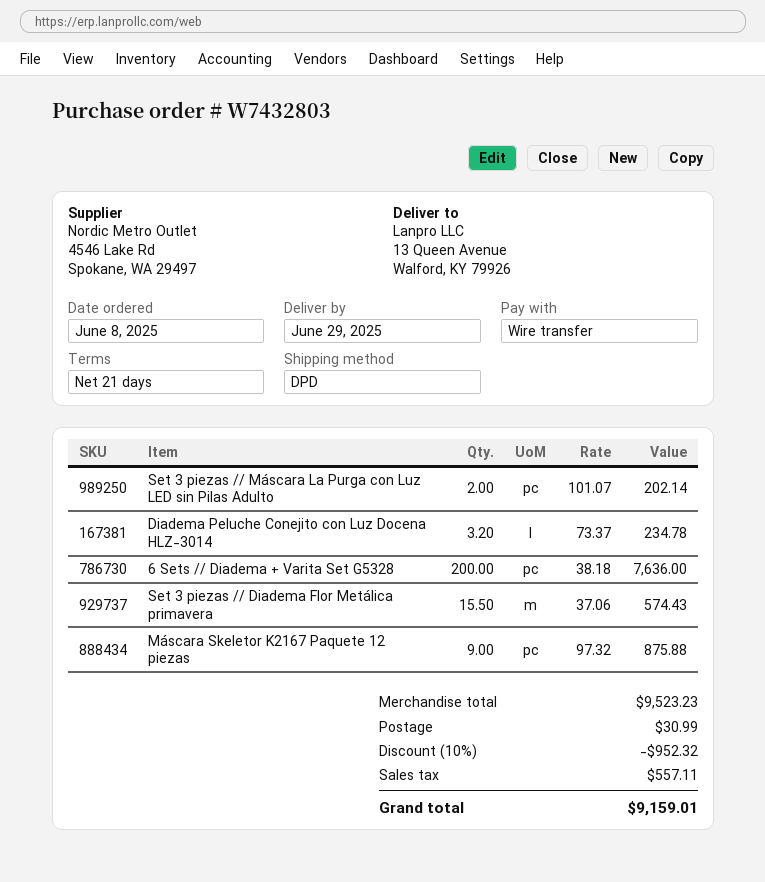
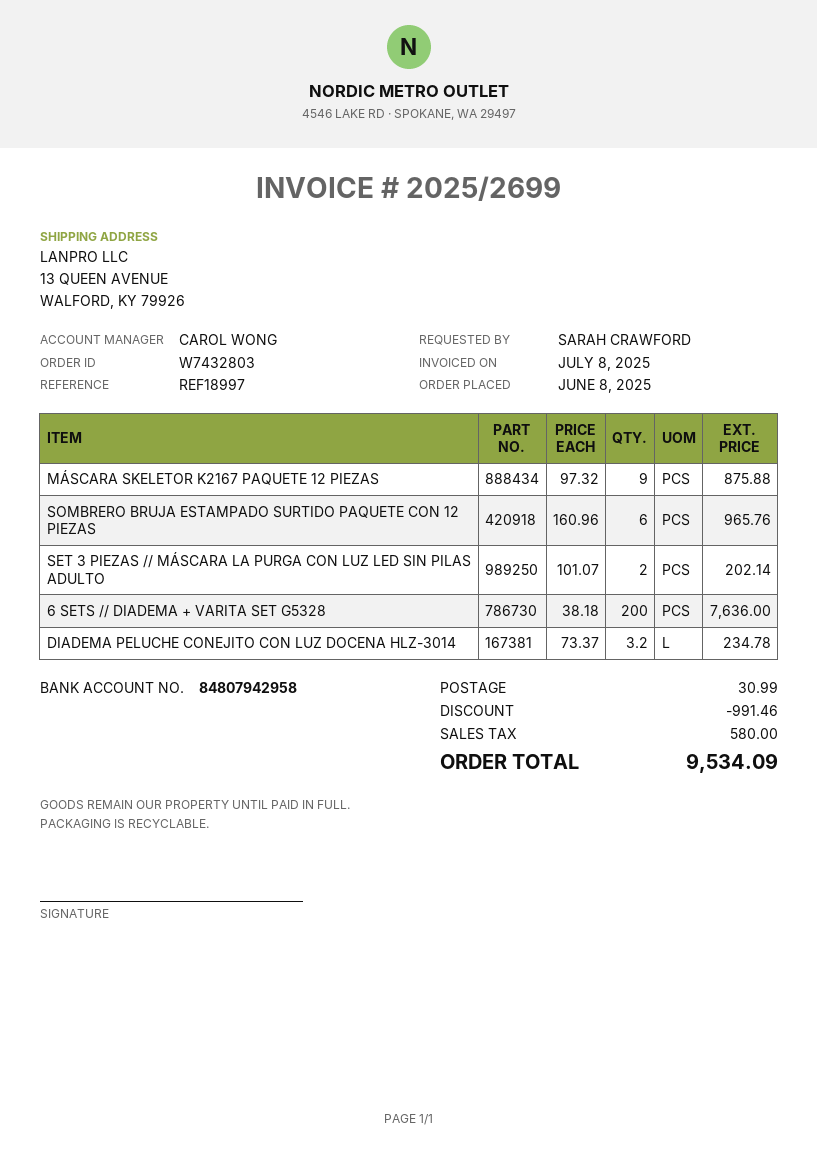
Set 3 piezas // Diadema Flor Metálica primavera: 15.5 x 37.06 = 574.43 -> none
SOMBRERO BRUJA ESTAMPADO SURTIDO PAQUETE CON 12 PIEZAS: none -> 6 x 160.96 = 965.76
discount: 952.32 -> 991.46
tax: 557.11 -> 580.00
total: 9159.01 -> 9534.09

